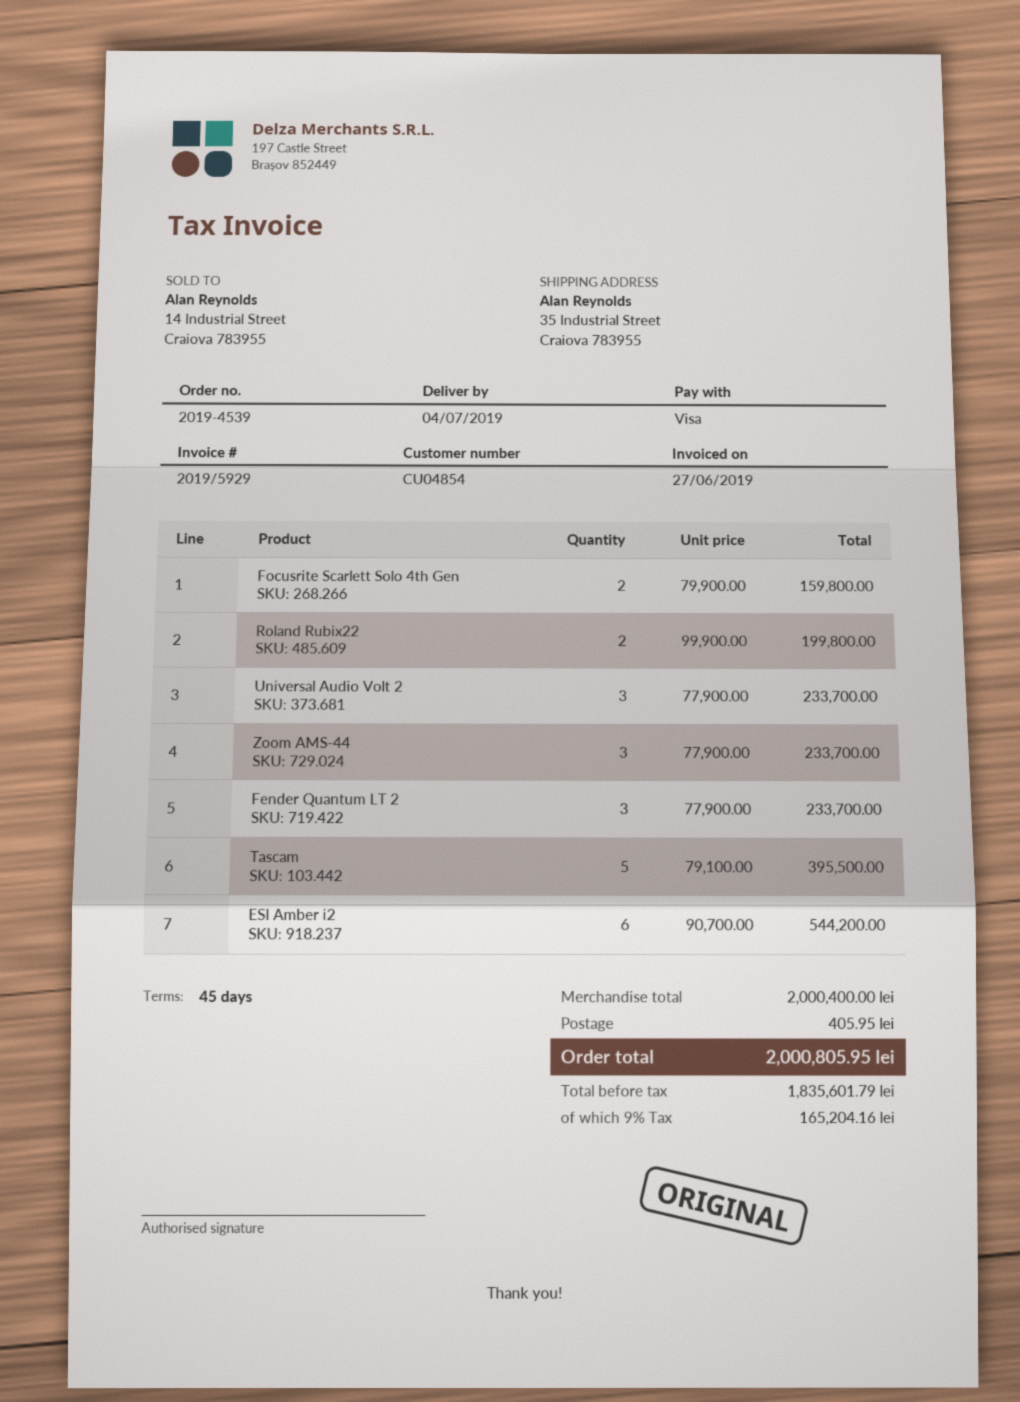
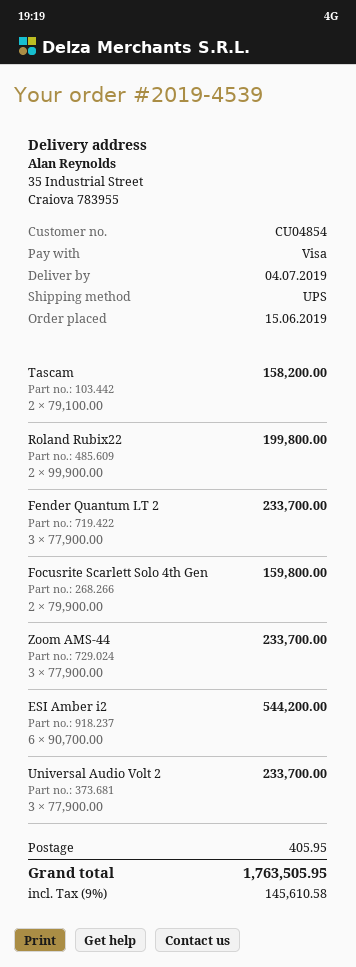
Tascam: 5 x 79100.00 = 395500.00 -> 2 x 79100.00 = 158200.00
tax: 9% = 165204.16 -> 9% = 145610.58
total: 2000805.95 -> 1763505.95

